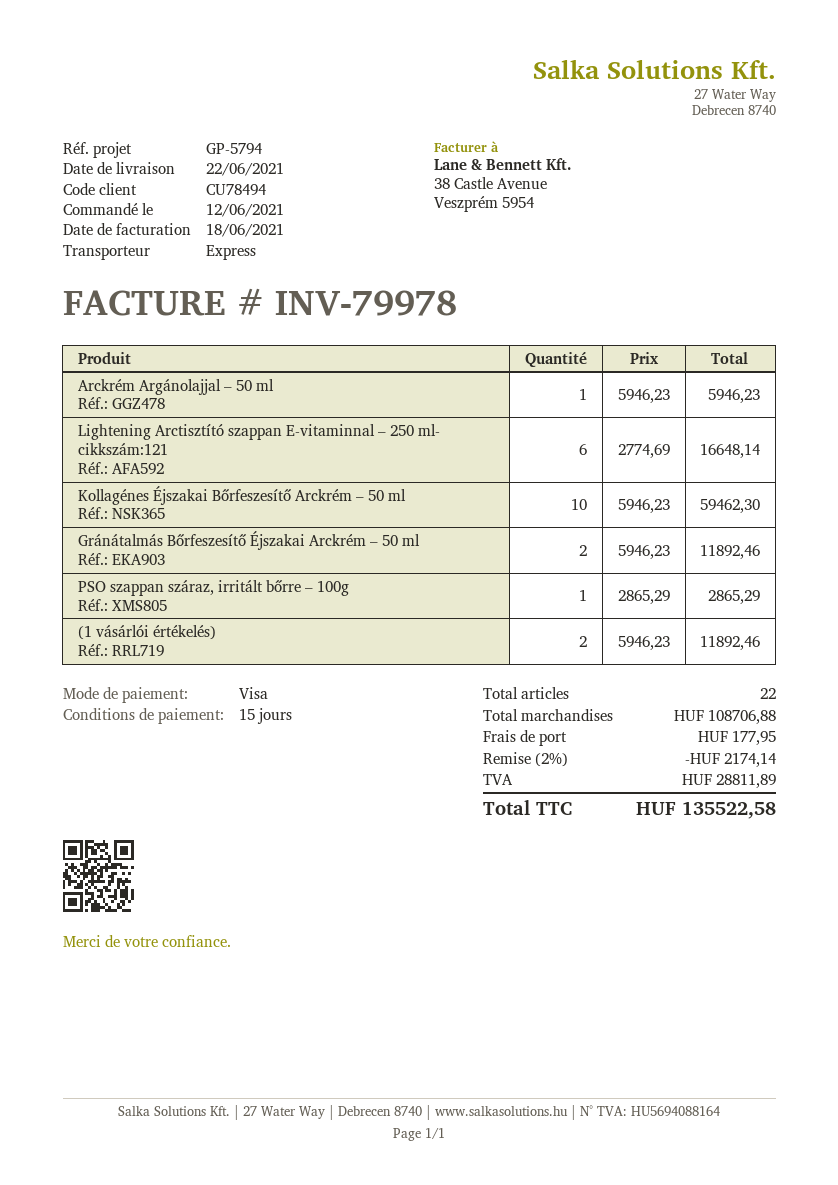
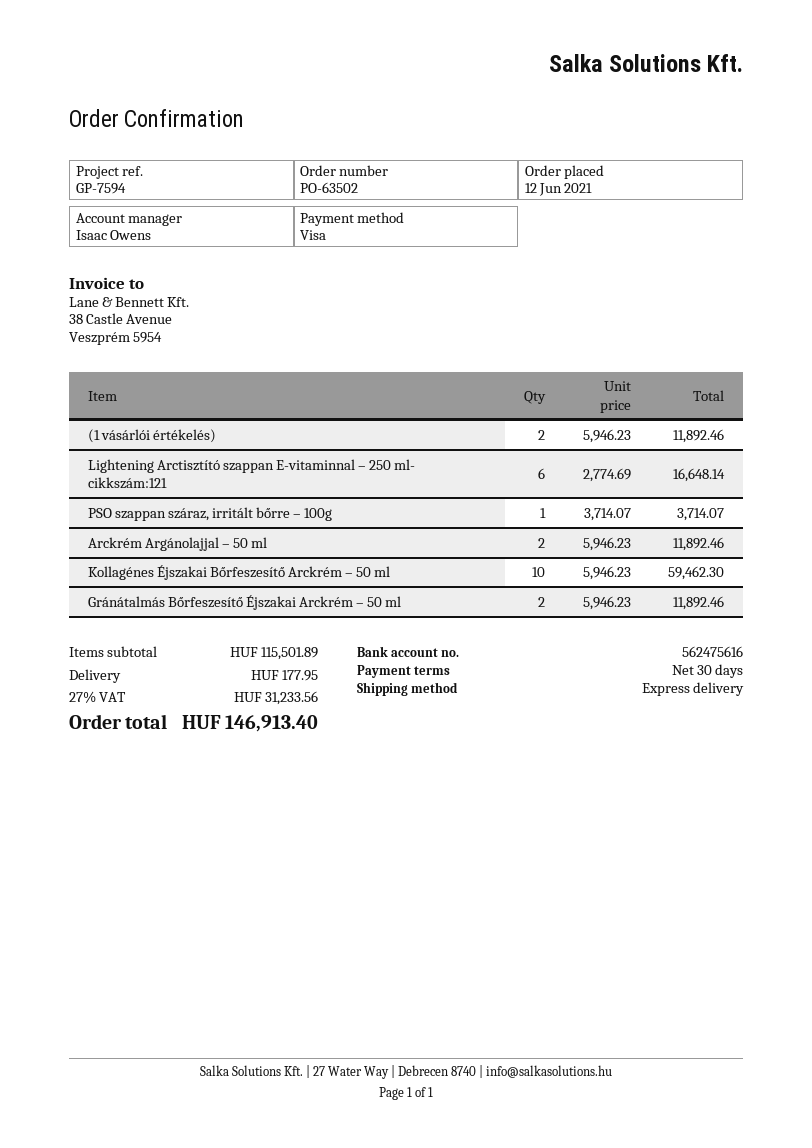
payment terms: 15 days -> 30 days
reference: GP-5794 -> GP-7594
Arckrém Argánolajjal – 50 ml: 1 x 5946.23 = 5946.23 -> 2 x 5946.23 = 11892.46
PSO szappan száraz, irritált bőrre – 100g: 1 x 2865.29 = 2865.29 -> 1 x 3714.07 = 3714.07
subtotal: 108706.88 -> 115501.89
discount: 2% = 2174.14 -> none
tax: 28811.89 -> 31233.56
total: 135522.58 -> 146913.40

